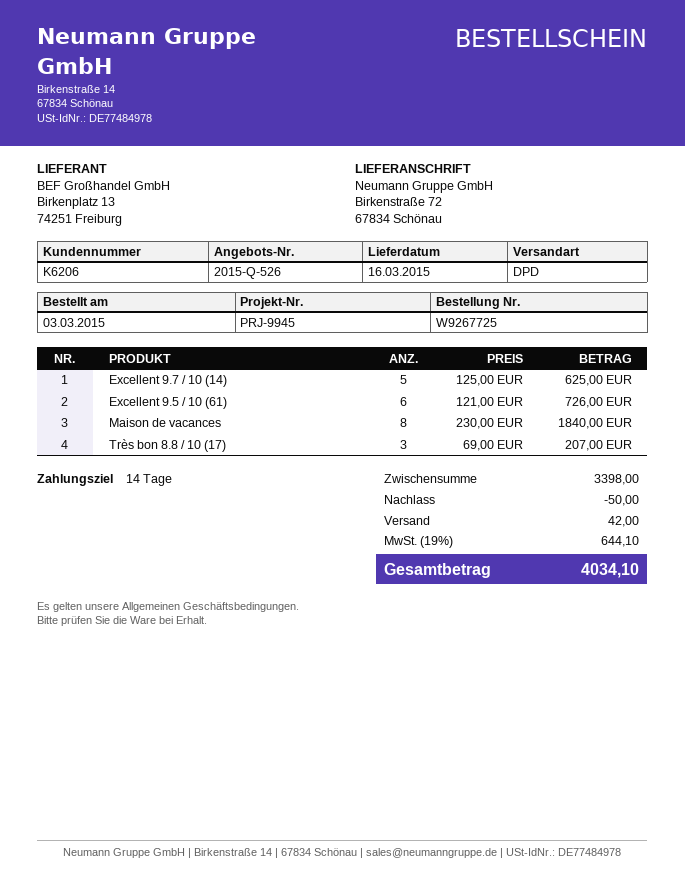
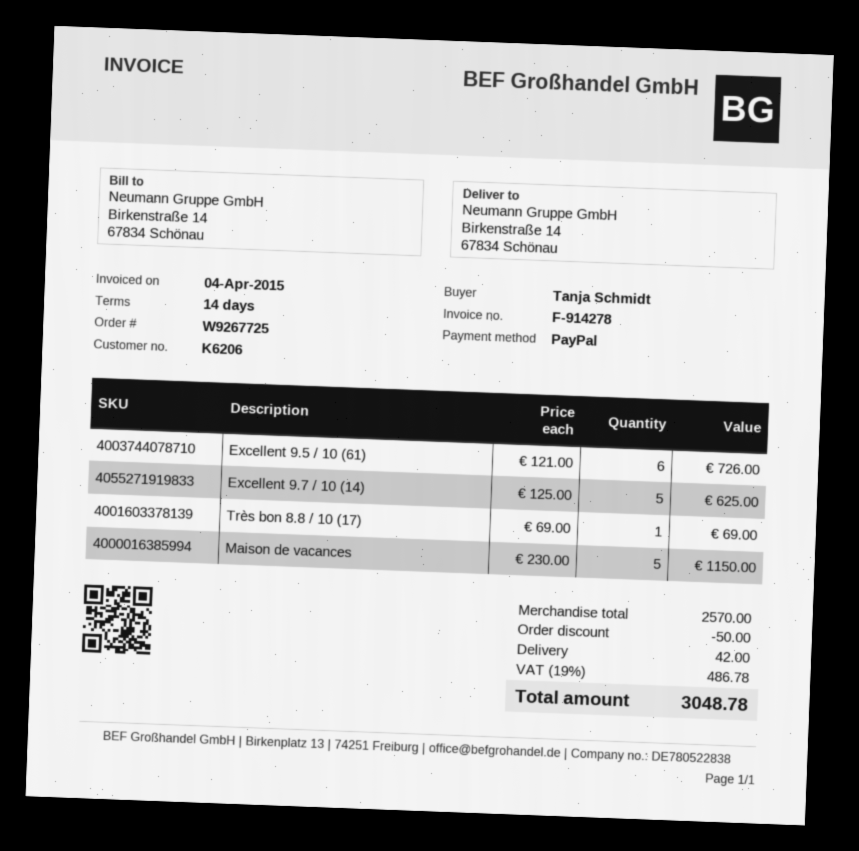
ship to: Birkenstraße 72, 67834 Schönau -> Birkenstraße 14, 67834 Schönau
Maison de vacances: 8 x 230.00 = 1840.00 -> 5 x 230.00 = 1150.00
Très bon 8.8 / 10 (17): 3 x 69.00 = 207.00 -> 1 x 69.00 = 69.00
subtotal: 3398.00 -> 2570.00
tax: 19% = 644.10 -> 19% = 486.78
total: 4034.10 -> 3048.78

